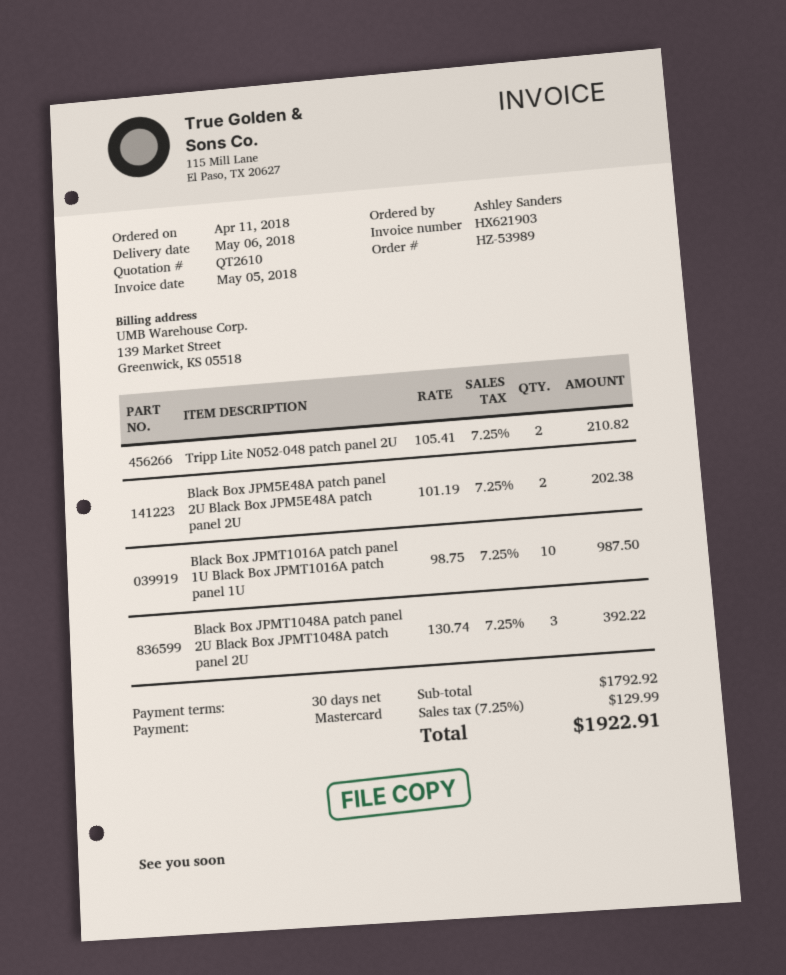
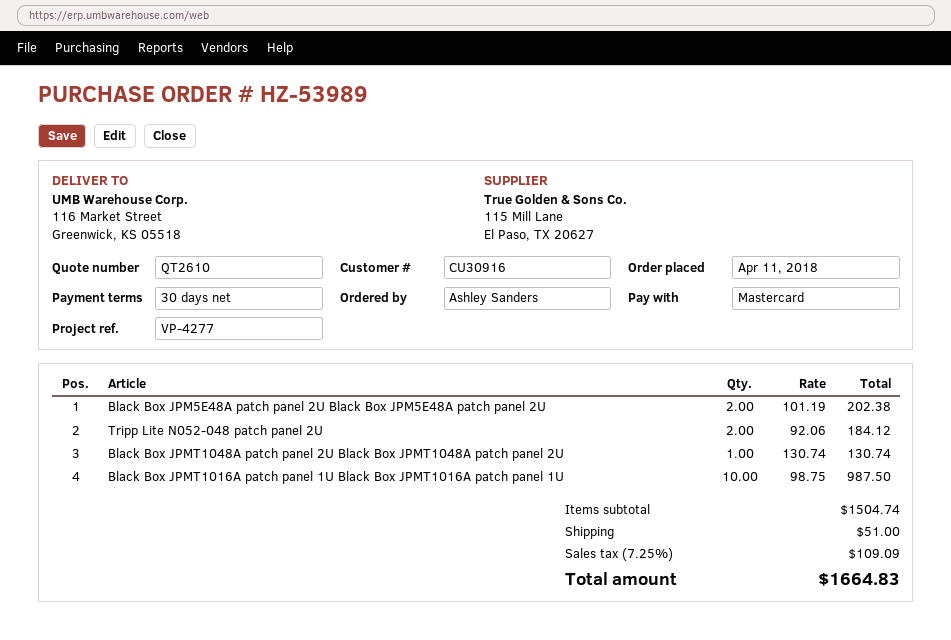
Tripp Lite N052-048 patch panel 2U: 2 x 105.41 = 210.82 -> 2 x 92.06 = 184.12
Black Box JPMT1048A patch panel 2U Black Box JPMT1048A patch panel 2U: 3 x 130.74 = 392.22 -> 1 x 130.74 = 130.74
subtotal: 1792.92 -> 1504.74
shipping: none -> 51.00
tax: 7.25% = 129.99 -> 7.25% = 109.09
total: 1922.91 -> 1664.83

